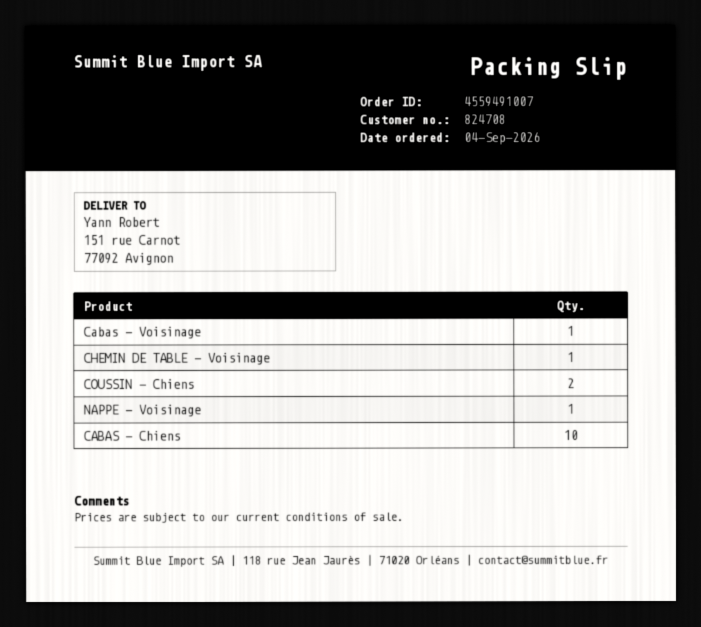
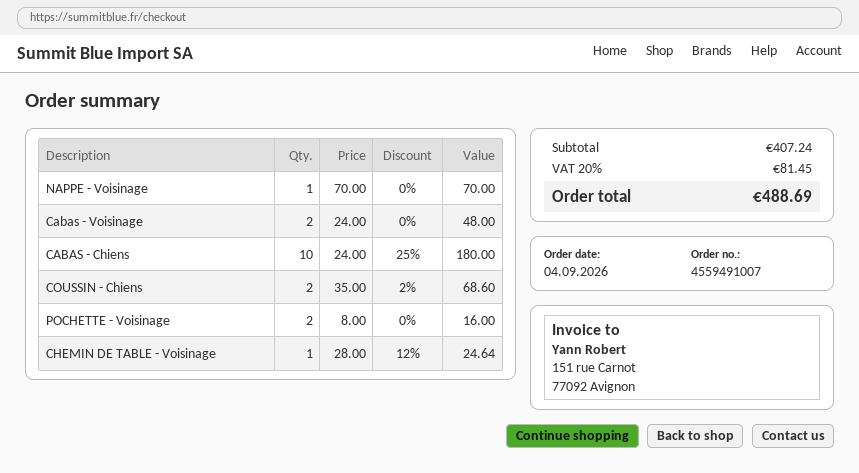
Cabas - Voisinage: 1 -> 2
POCHETTE - Voisinage: none -> 2

